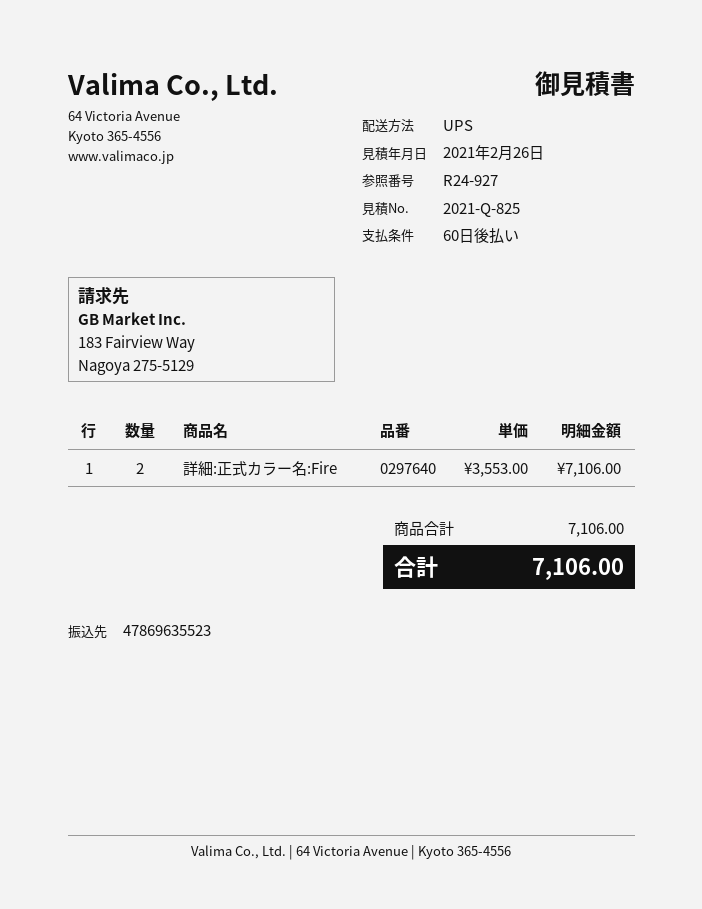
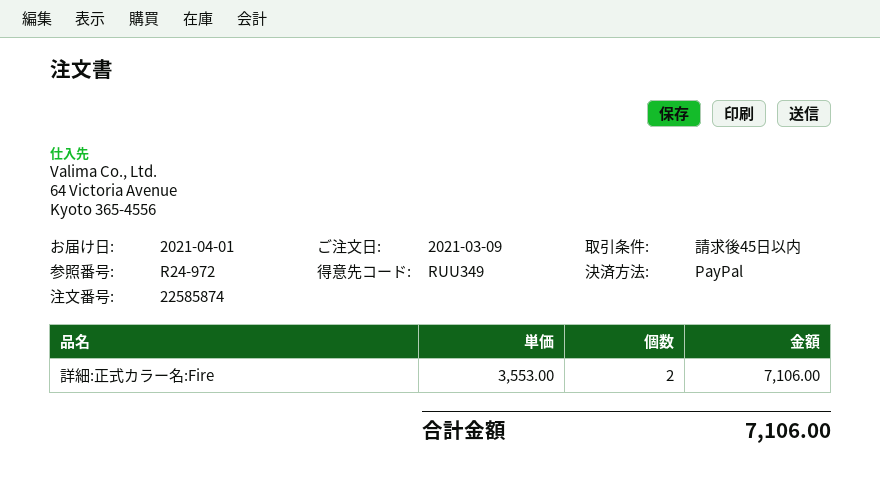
payment terms: 60 days -> 45 days
reference: R24-927 -> R24-972

